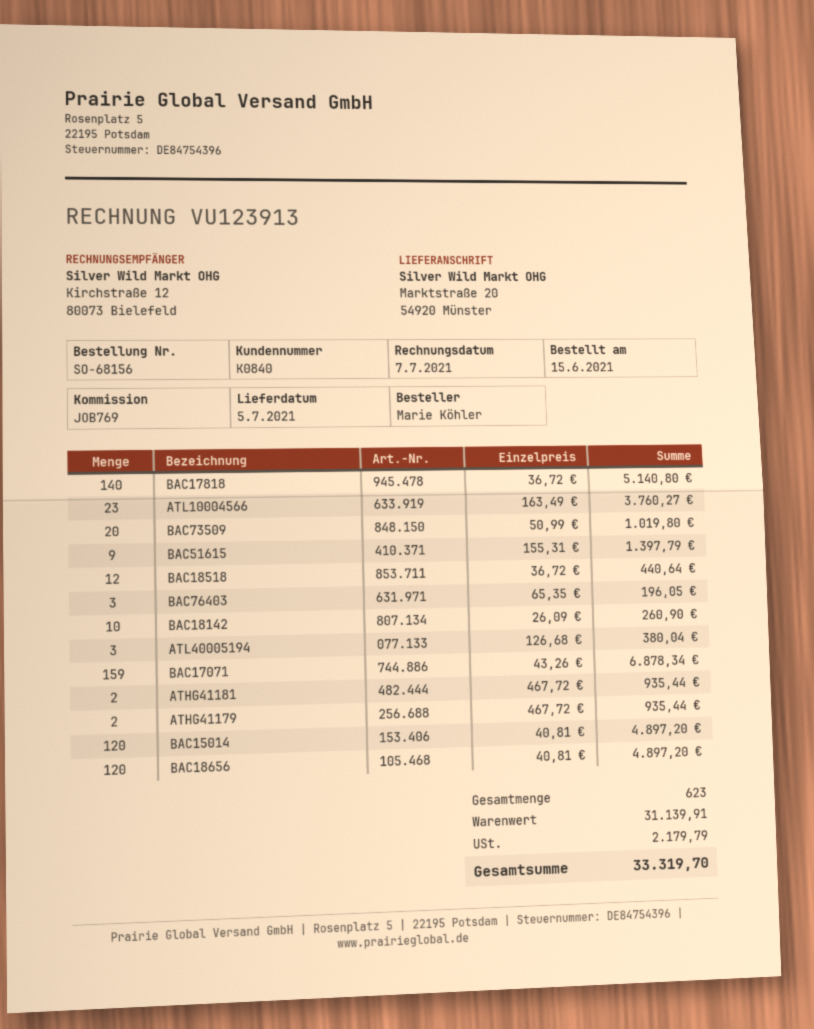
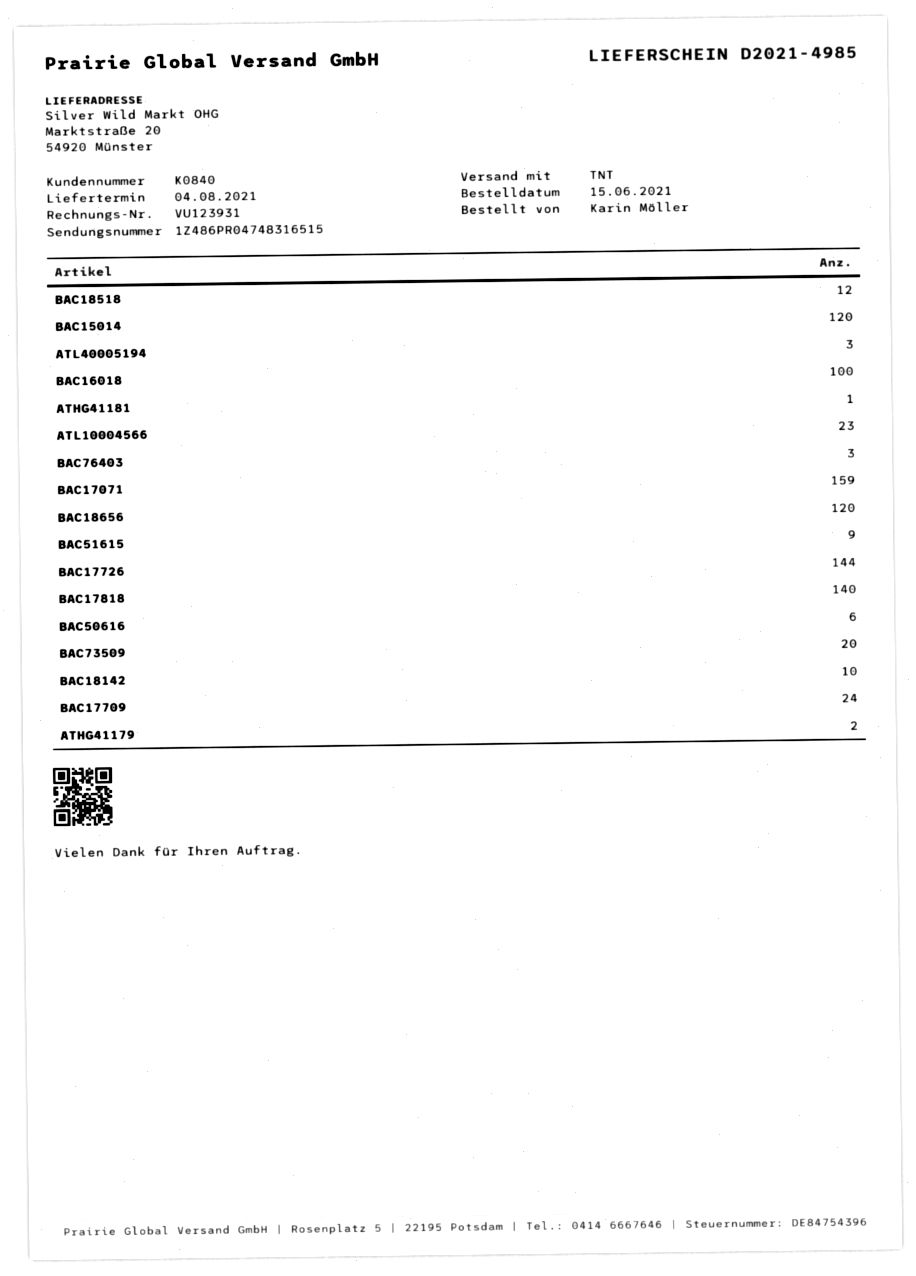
delivery date: 2021-07-05 -> 2021-08-04
invoice number: VU123913 -> VU123931
ordered by: Marie Köhler -> Karin Möller
ATHG41181: 2 -> 1
BAC16018: none -> 100
BAC17726: none -> 144
BAC50616: none -> 6
BAC17709: none -> 24

